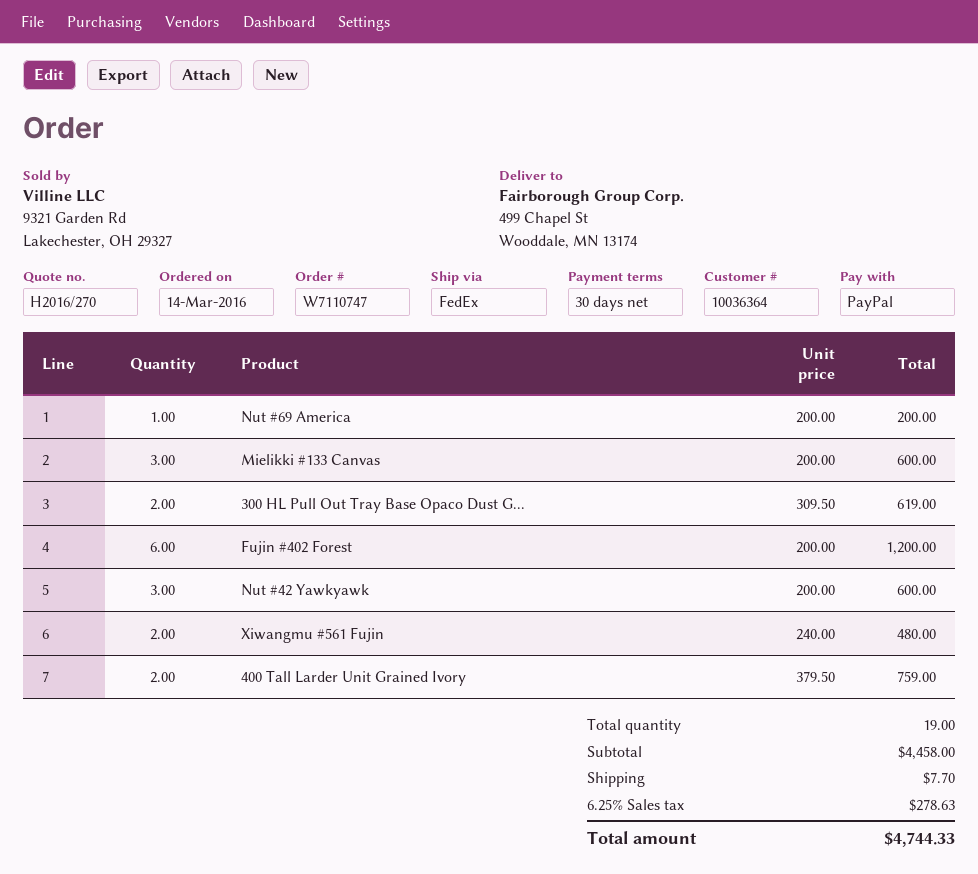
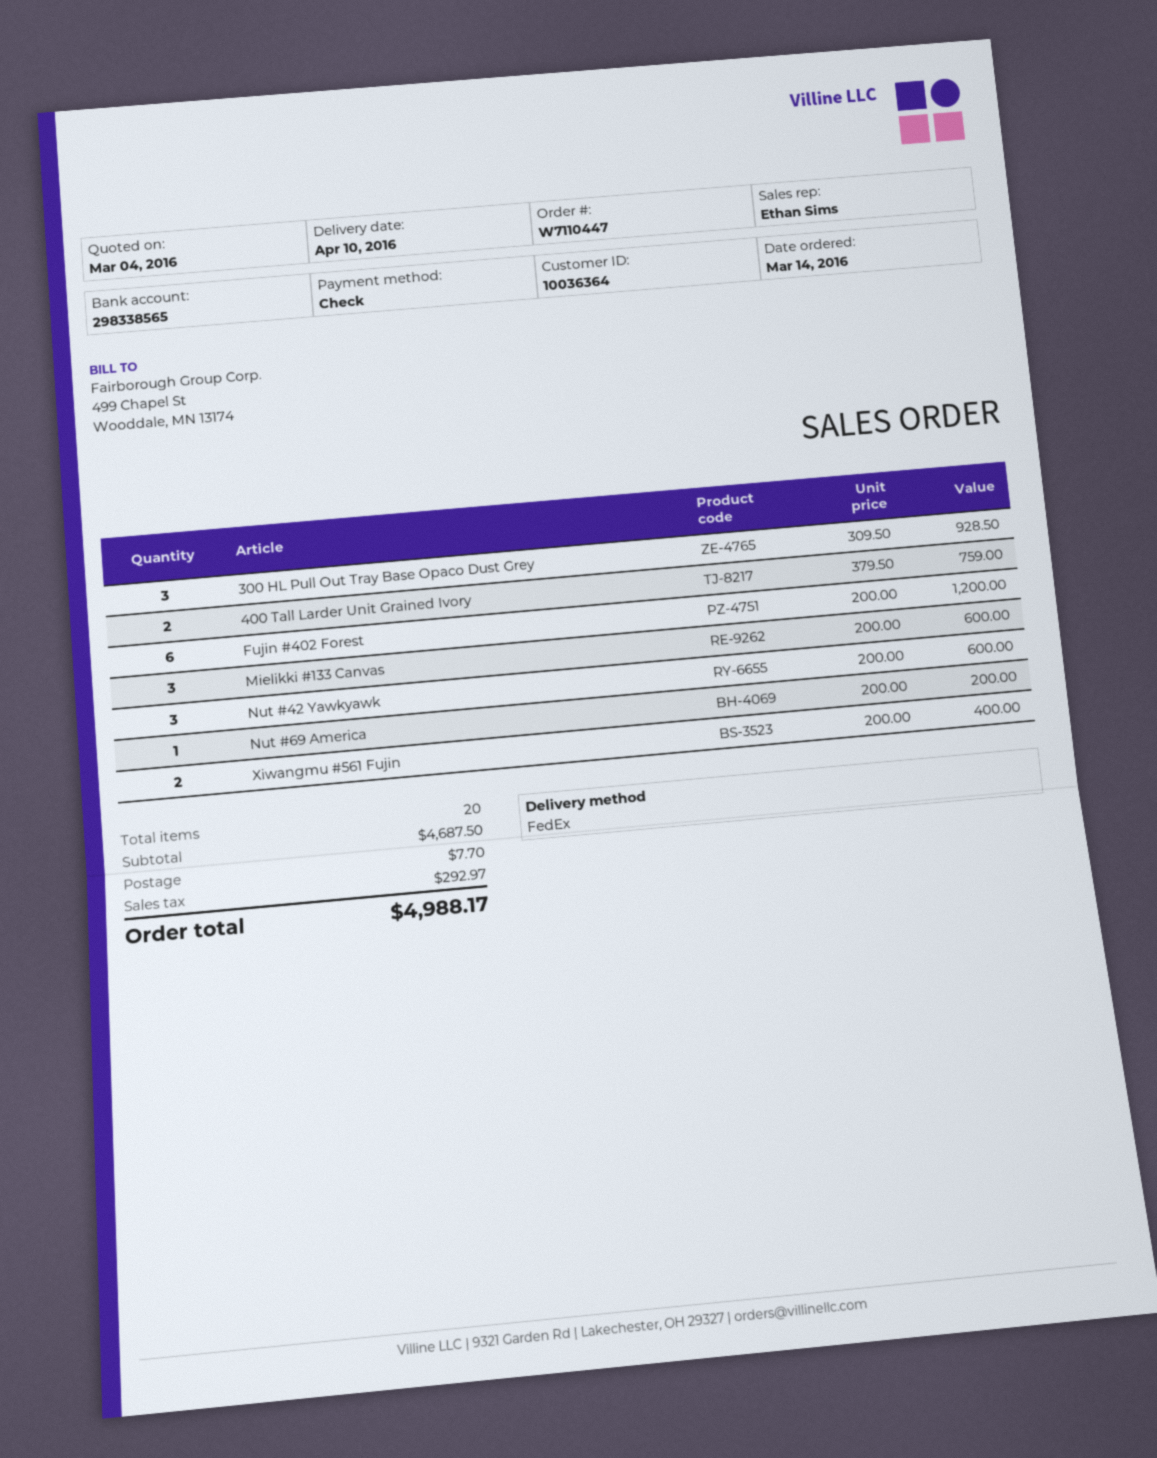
order number: W7110747 -> W7110447
payment method: PayPal -> cheque
300 HL Pull Out Tray Base Opaco Dust G...: 2 x 309.50 = 619.00 -> 3 x 309.50 = 928.50
Xiwangmu #561 Fujin: 2 x 240.00 = 480.00 -> 2 x 200.00 = 400.00
total quantity: 19 -> 20
subtotal: 4458.00 -> 4687.50
tax: 278.63 -> 292.97
total: 4744.33 -> 4988.17

